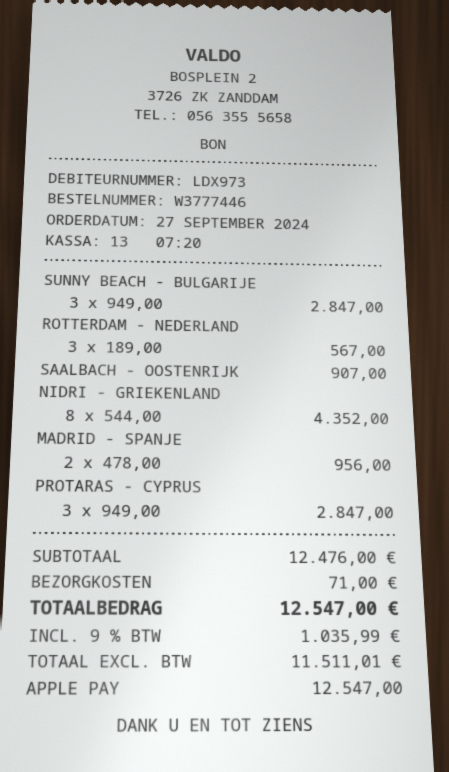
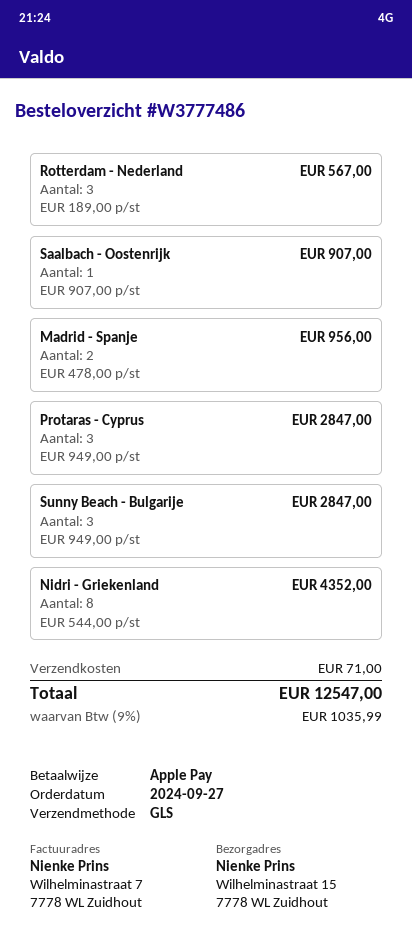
order number: W3777446 -> W3777486

